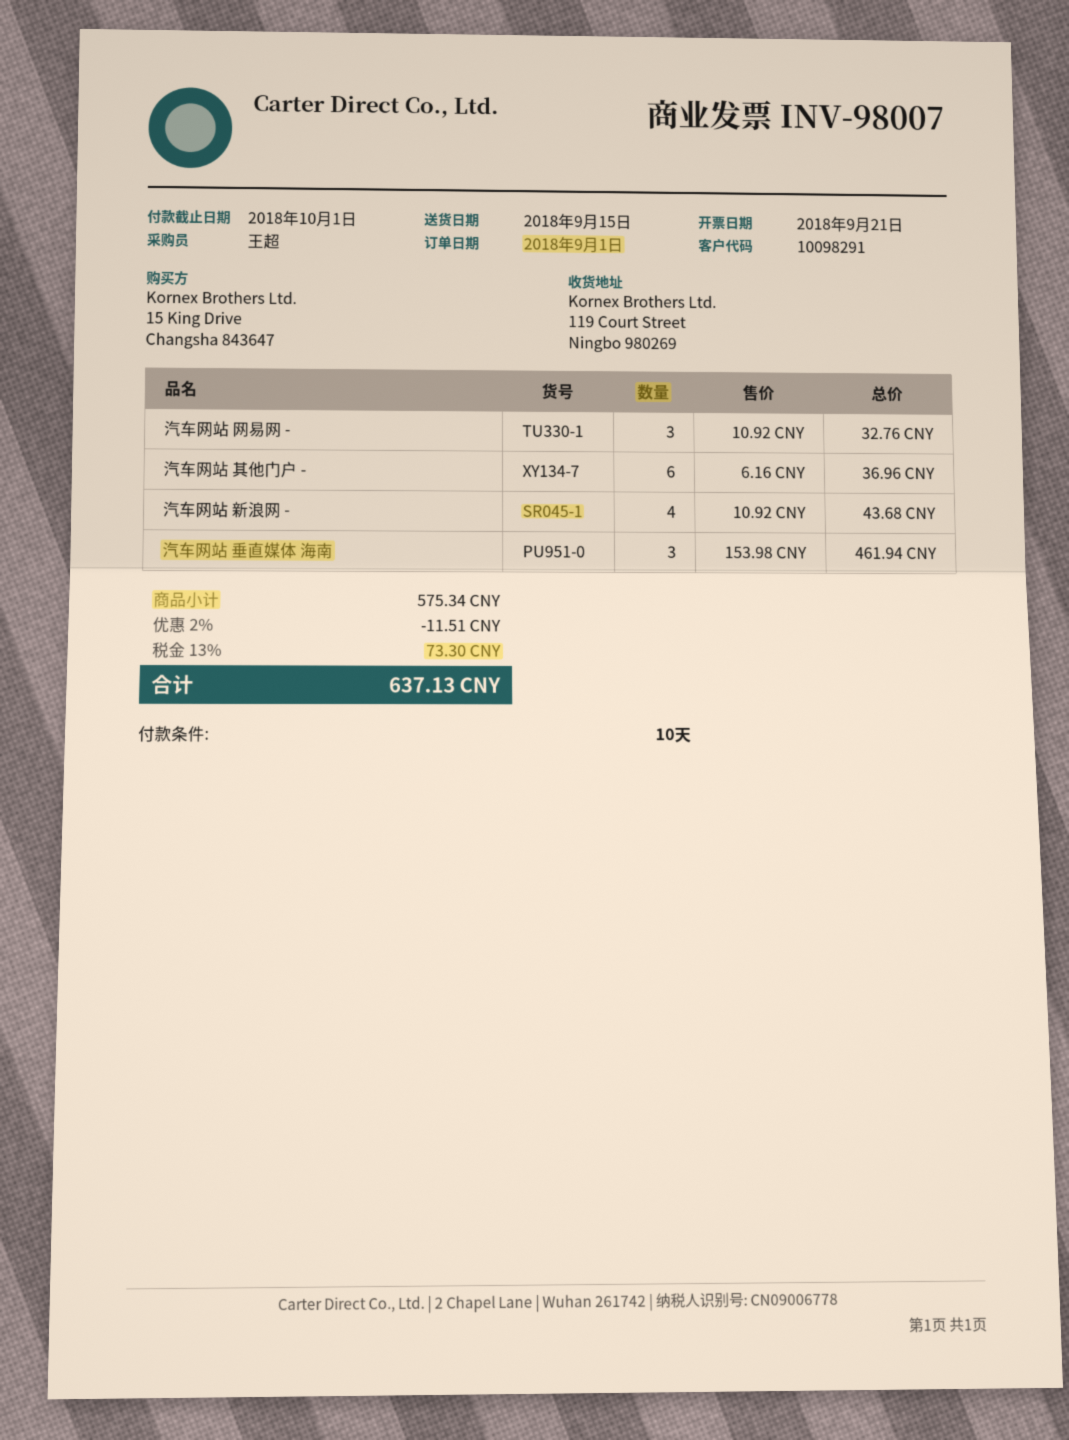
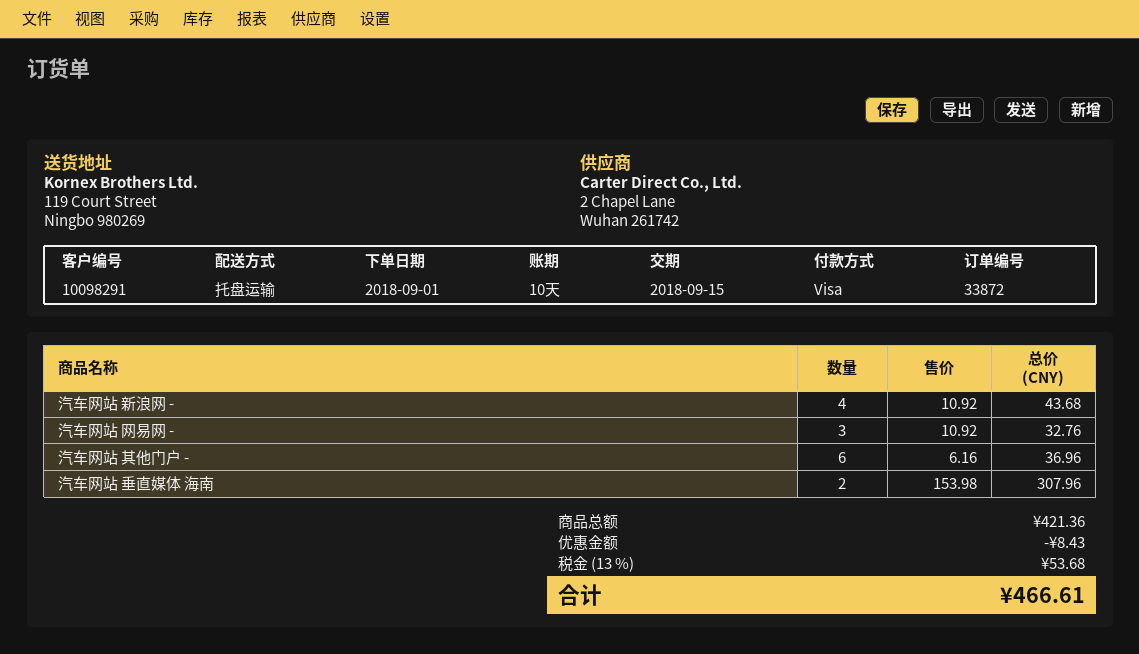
汽车网站 垂直媒体 海南: 3 x 153.98 = 461.94 -> 2 x 153.98 = 307.96
subtotal: 575.34 -> 421.36
discount: 11.51 -> 8.43
tax: 13% = 73.30 -> 13% = 53.68
total: 637.13 -> 466.61

